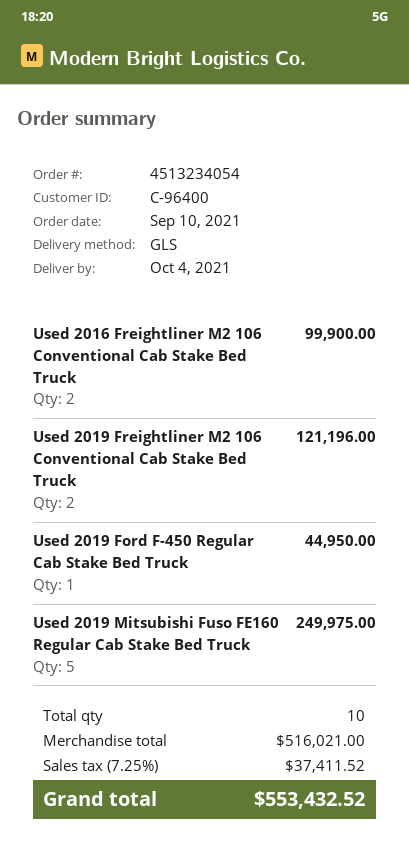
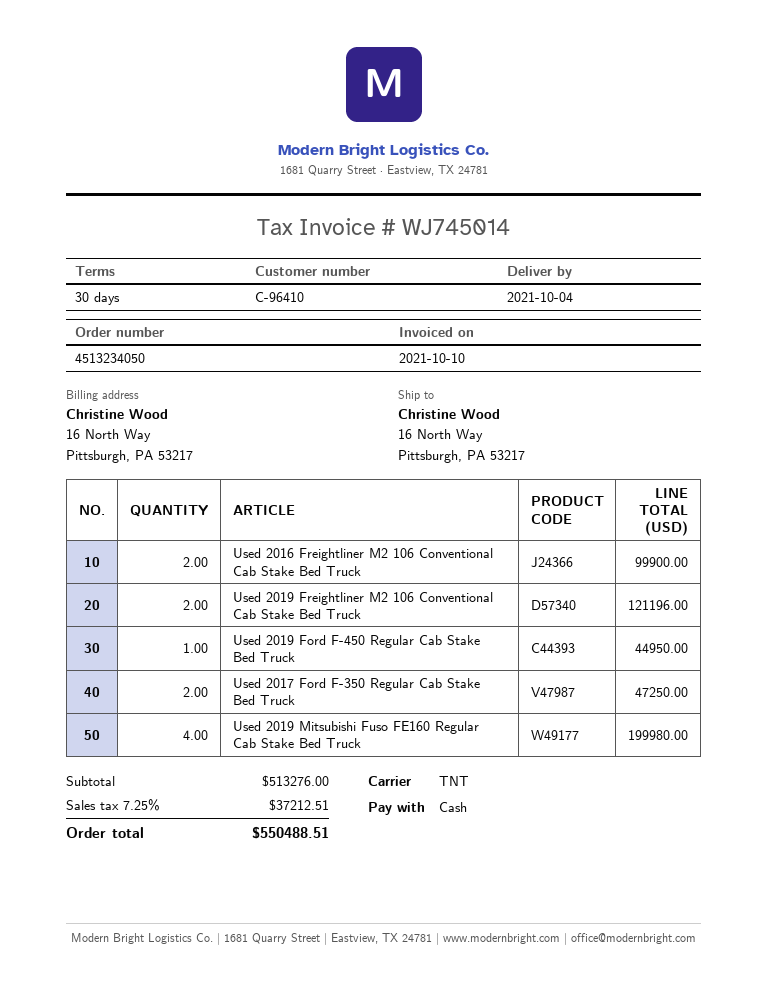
order number: 4513234054 -> 4513234050
customer number: C-96400 -> C-96410
shipping method: GLS -> TNT
Used 2019 Mitsubishi Fuso FE160 Regular Cab Stake Bed Truck: 5 for 249975.00 -> 4 for 199980.00
Used 2017 Ford F-350 Regular Cab Stake Bed Truck: none -> 2 for 47250.00
subtotal: 516021.00 -> 513276.00
tax: 7.25% = 37411.52 -> 7.25% = 37212.51
total: 553432.52 -> 550488.51

